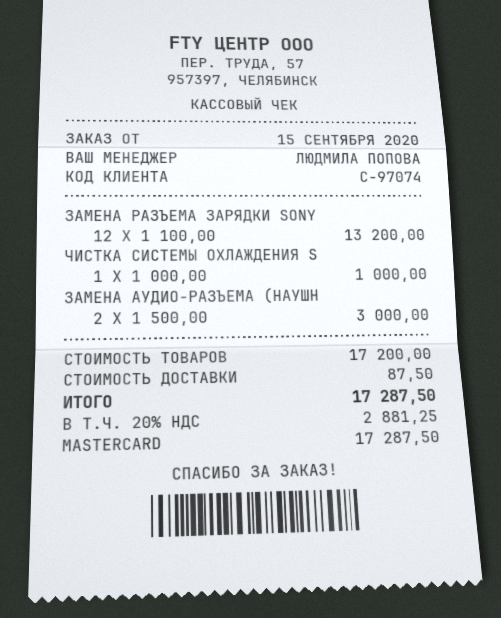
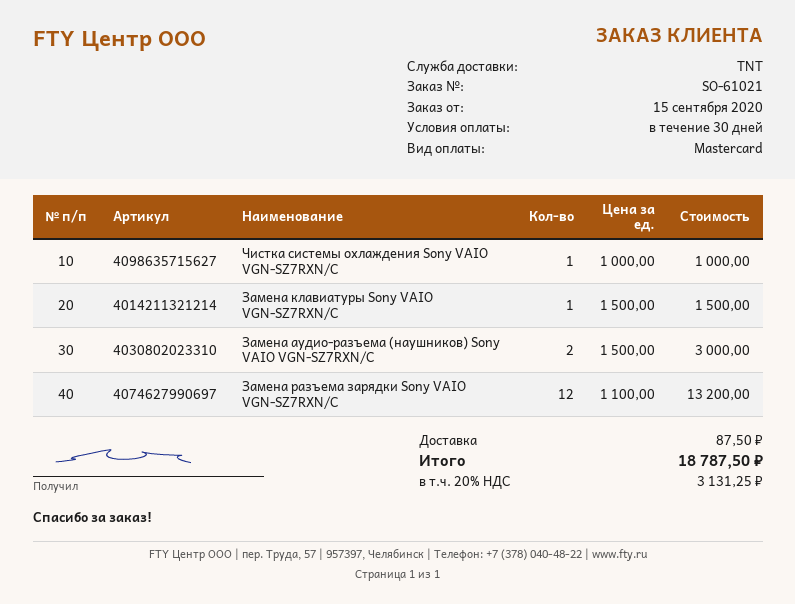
Замена клавиатуры Sony VAIO VGN-SZ7RXN/C: none -> 1 x 1500.00 = 1500.00
tax: 20% = 2881.25 -> 20% = 3131.25
total: 17287.50 -> 18787.50

